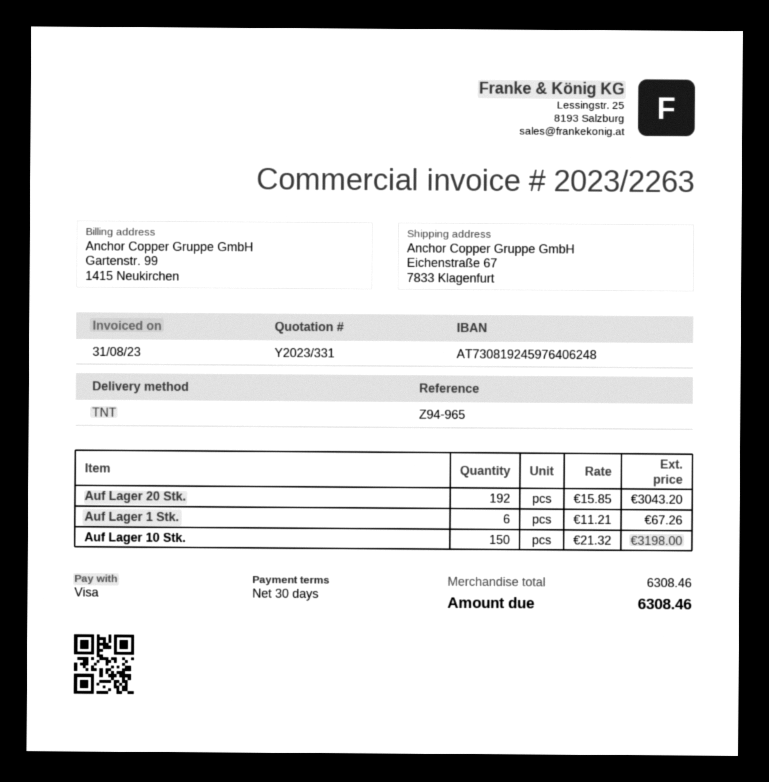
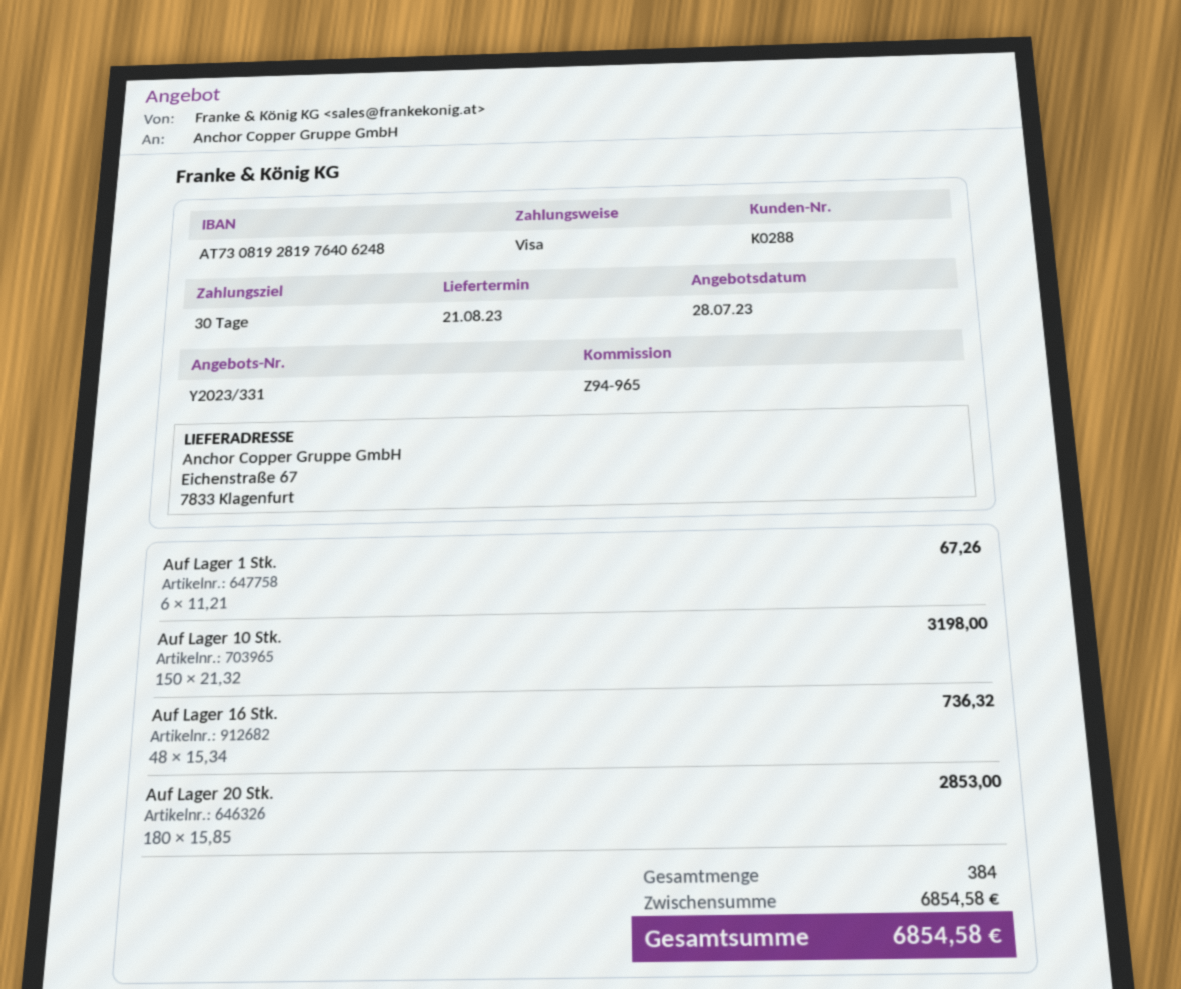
bank account: AT730819245976406248 -> AT730819281976406248
Auf Lager 20 Stk.: 192 x 15.85 = 3043.20 -> 180 x 15.85 = 2853.00
Auf Lager 16 Stk.: none -> 48 x 15.34 = 736.32
subtotal: 6308.46 -> 6854.58
total: 6308.46 -> 6854.58

